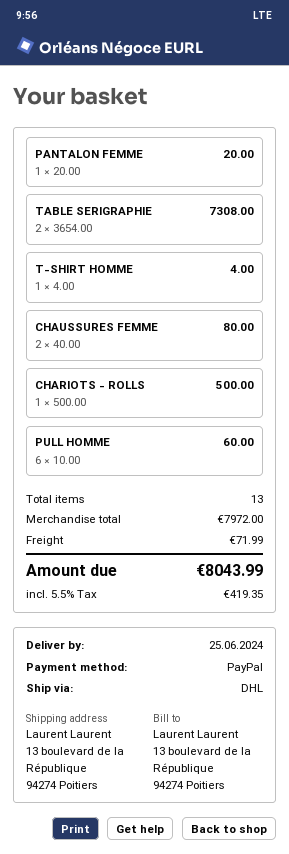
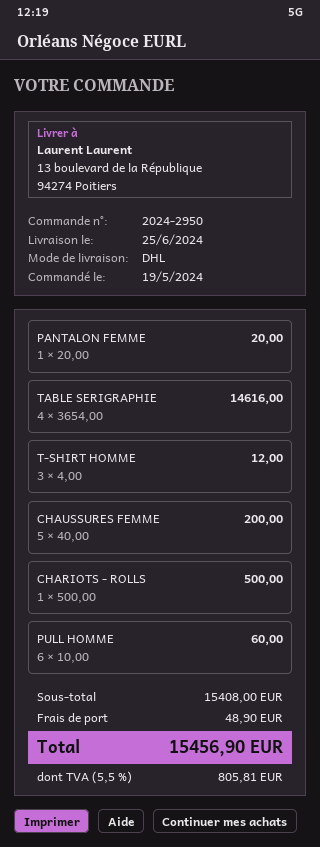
TABLE SERIGRAPHIE: 2 x 3654.00 = 7308.00 -> 4 x 3654.00 = 14616.00
T-SHIRT HOMME: 1 x 4.00 = 4.00 -> 3 x 4.00 = 12.00
CHAUSSURES FEMME: 2 x 40.00 = 80.00 -> 5 x 40.00 = 200.00
subtotal: 7972.00 -> 15408.00
shipping: 71.99 -> 48.90
tax: 5.5% = 419.35 -> 5.5% = 805.81
total: 8043.99 -> 15456.90

